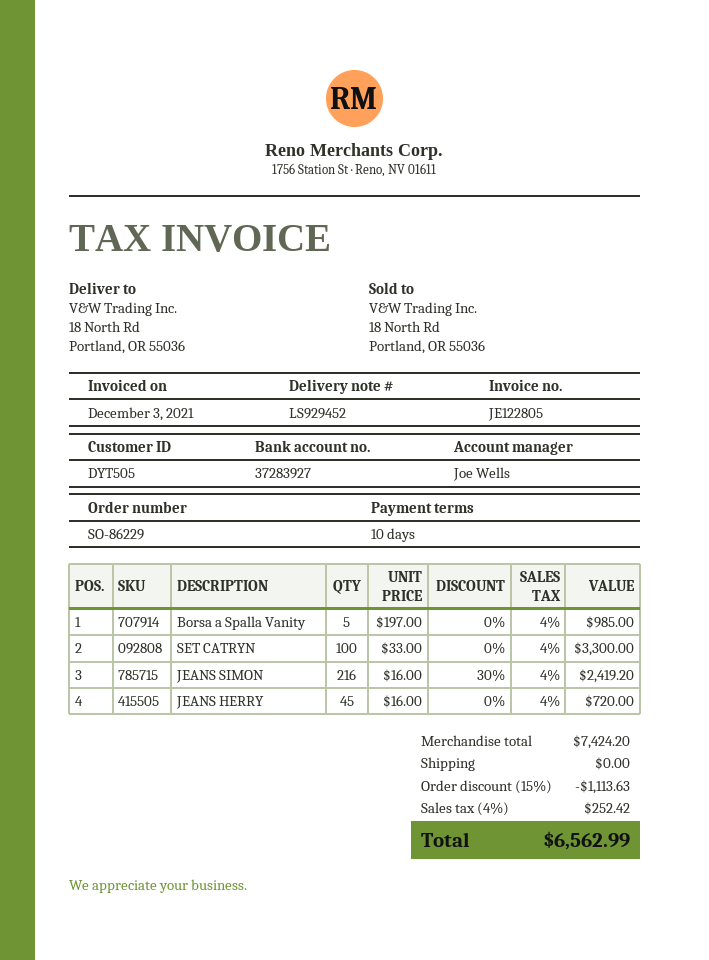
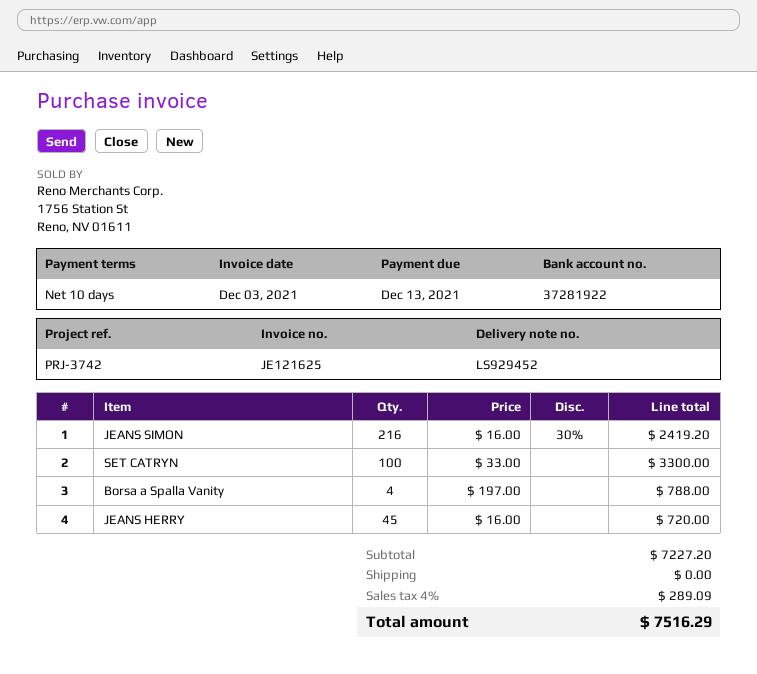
invoice number: JE122805 -> JE121625
bank account: 37283927 -> 37281922
Borsa a Spalla Vanity: 5 x 197.00 = 985.00 -> 4 x 197.00 = 788.00
subtotal: 7424.20 -> 7227.20
discount: 15% = 1113.63 -> none
tax: 4% = 252.42 -> 4% = 289.09
total: 6562.99 -> 7516.29

